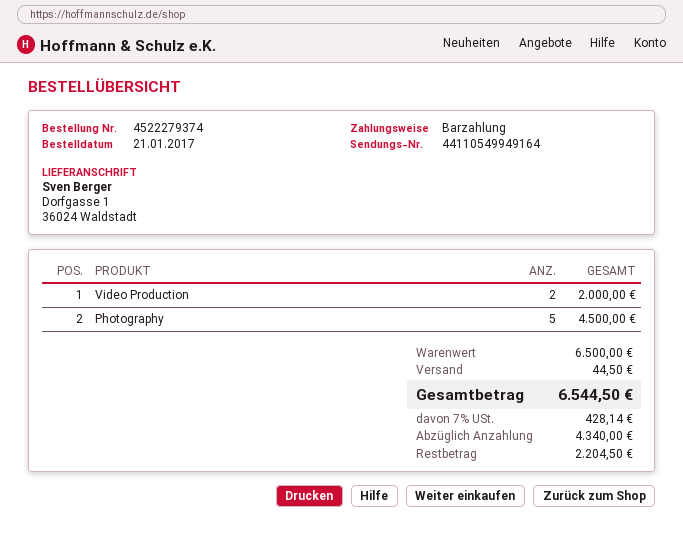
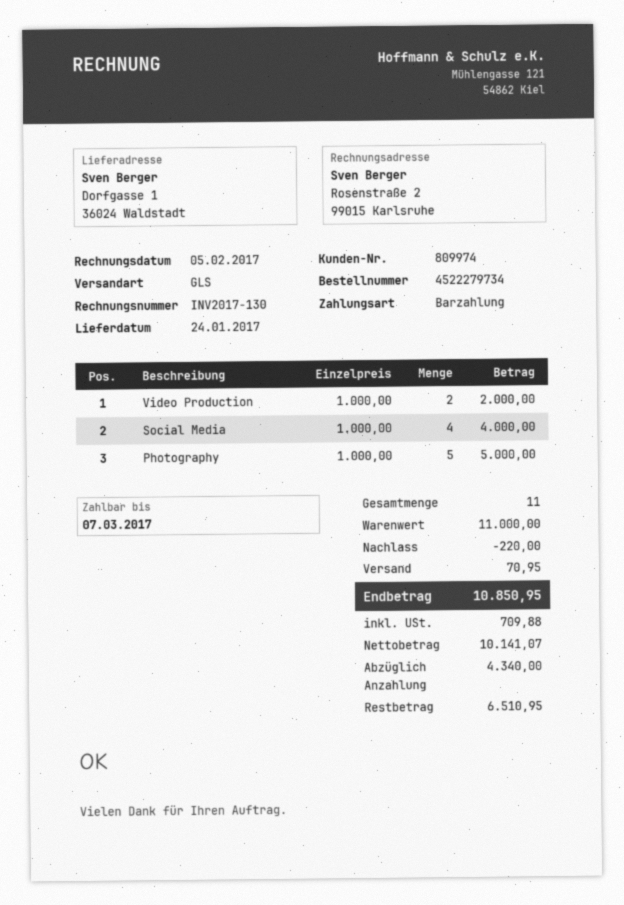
order number: 4522279374 -> 4522279734
Photography: 5 for 4500.00 -> 5 for 5000.00
Social Media: none -> 4 for 4000.00
subtotal: 6500.00 -> 11000.00
discount: none -> 220.00
shipping: 44.50 -> 70.95
tax: 428.14 -> 709.88
total: 6544.50 -> 10850.95
balance: 2204.50 -> 6510.95

